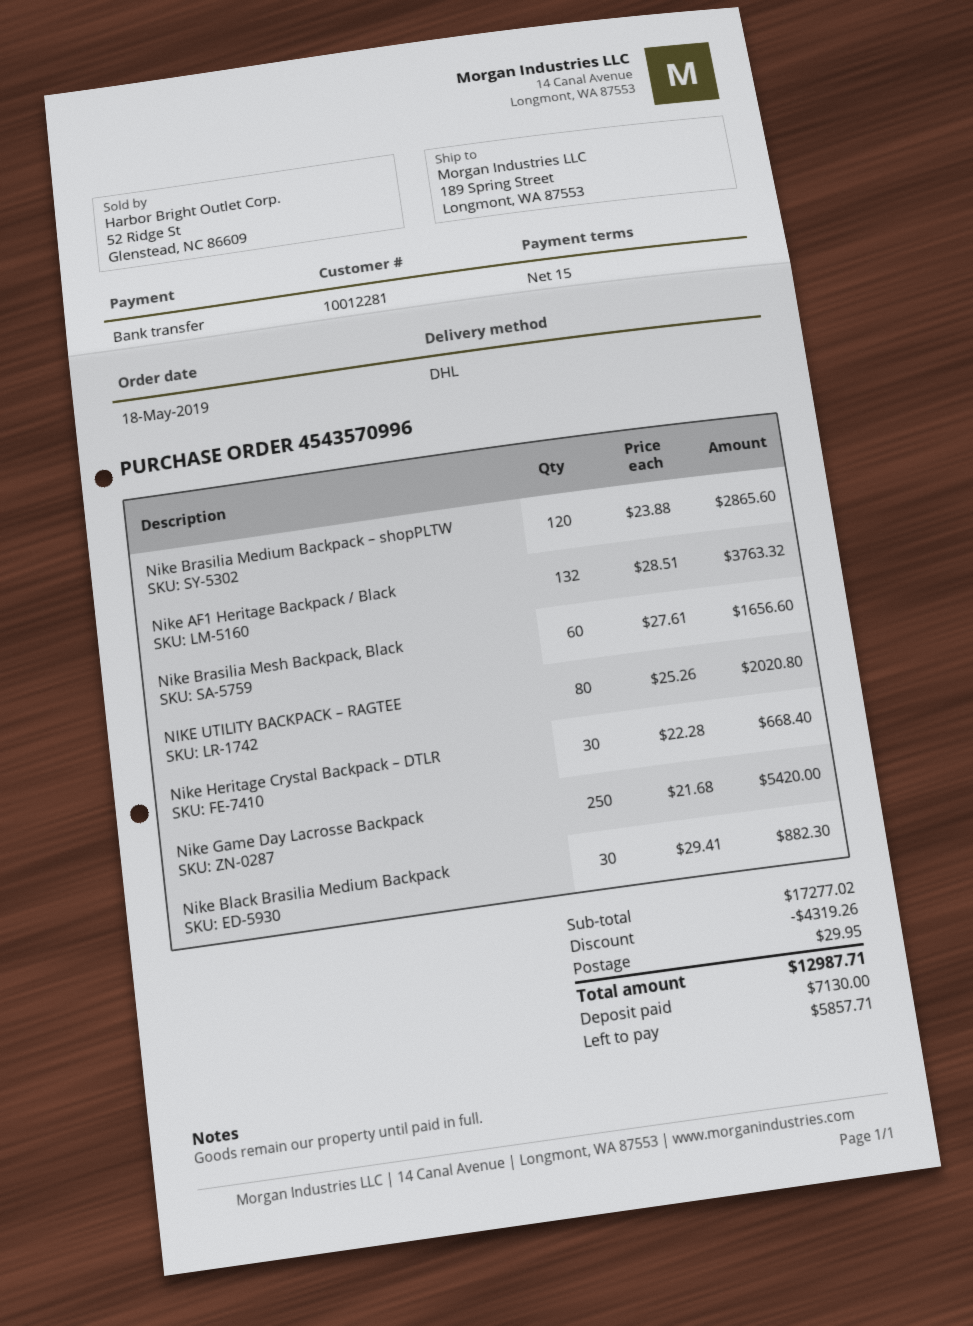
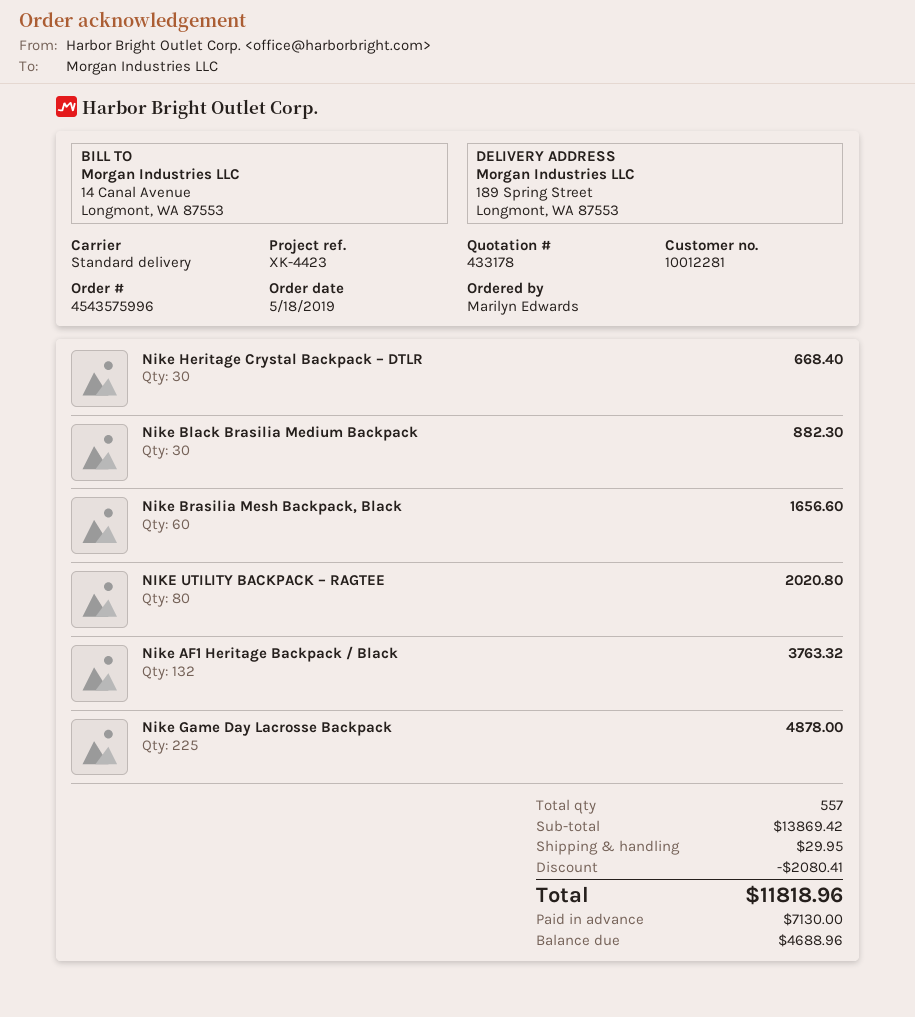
order number: 4543570996 -> 4543575996
shipping method: DHL -> standard
Nike Brasilia Medium Backpack – shopPLTW: 120 for 2865.60 -> none
Nike Game Day Lacrosse Backpack: 250 for 5420.00 -> 225 for 4878.00
subtotal: 17277.02 -> 13869.42
discount: 4319.26 -> 2080.41
total: 12987.71 -> 11818.96
balance: 5857.71 -> 4688.96

